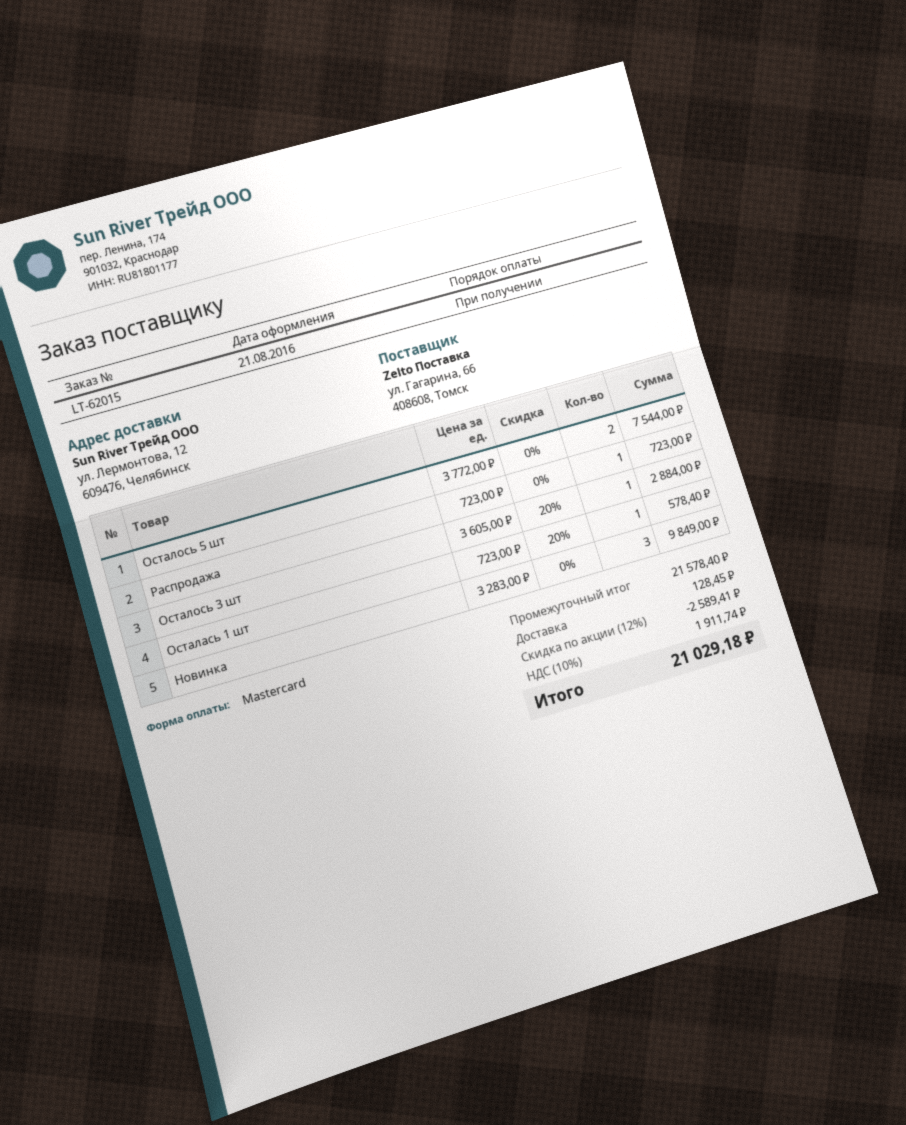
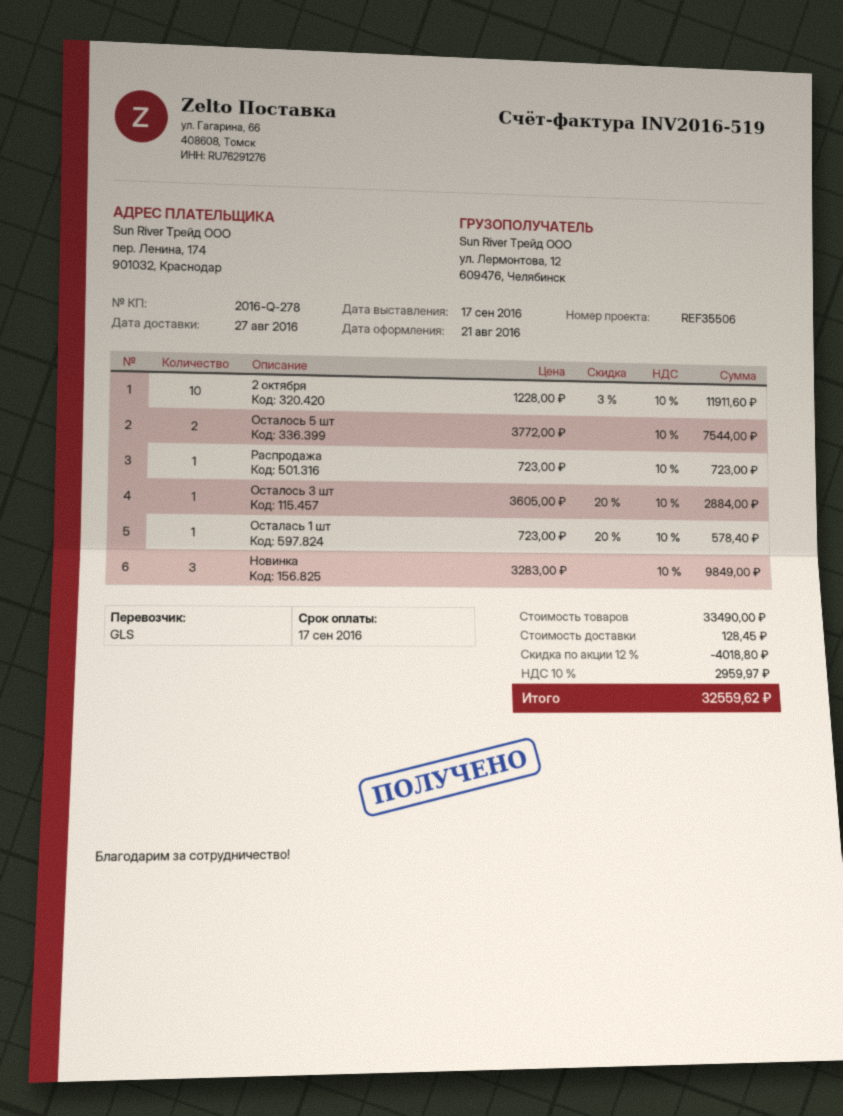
2 октября: none -> 10 x 1228.00 - 3% = 11911.60
subtotal: 21578.40 -> 33490.00
discount: 12% = 2589.41 -> 12% = 4018.80
tax: 10% = 1911.74 -> 10% = 2959.97
total: 21029.18 -> 32559.62

